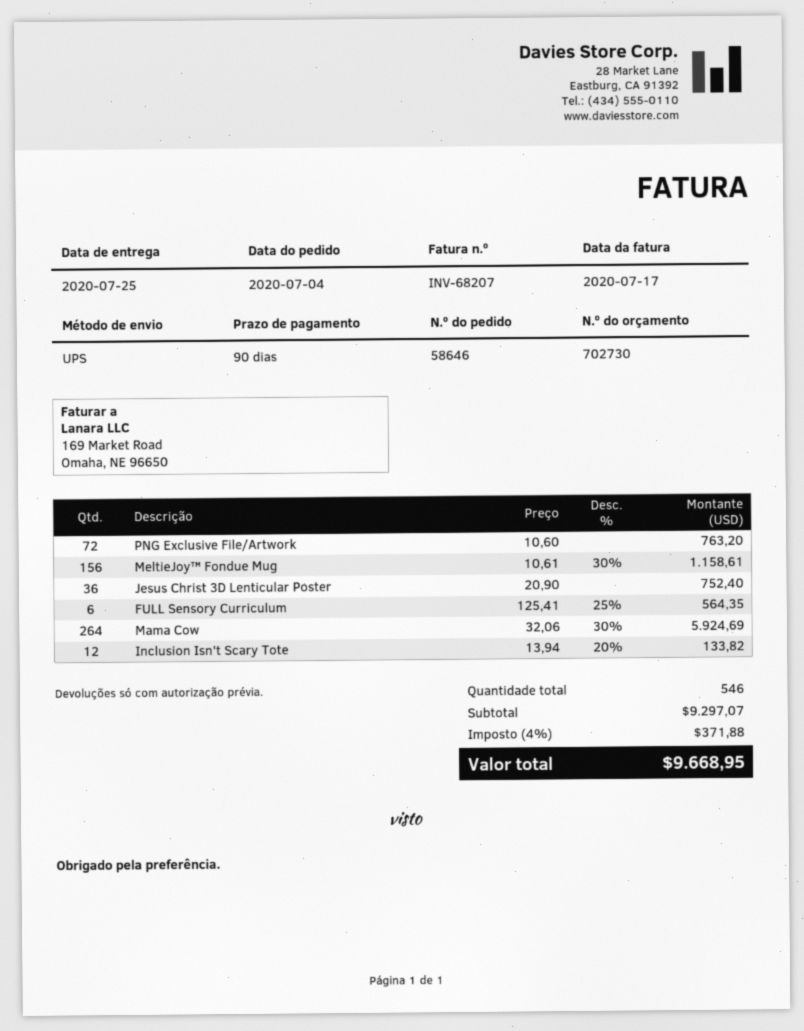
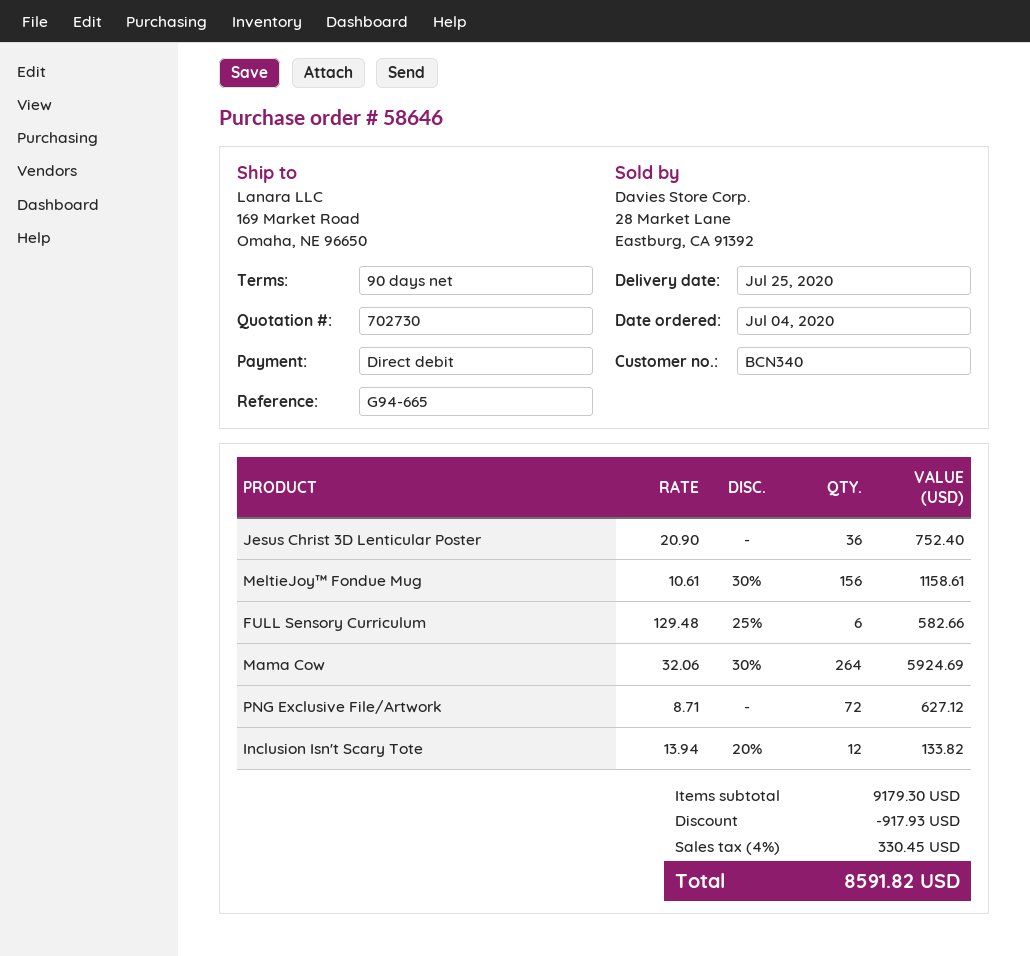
PNG Exclusive File/Artwork: 72 x 10.60 = 763.20 -> 72 x 8.71 = 627.12
FULL Sensory Curriculum: 6 x 125.41 - 25% = 564.35 -> 6 x 129.48 - 25% = 582.66
subtotal: 9297.07 -> 9179.30
discount: none -> 917.93
tax: 4% = 371.88 -> 4% = 330.45
total: 9668.95 -> 8591.82

